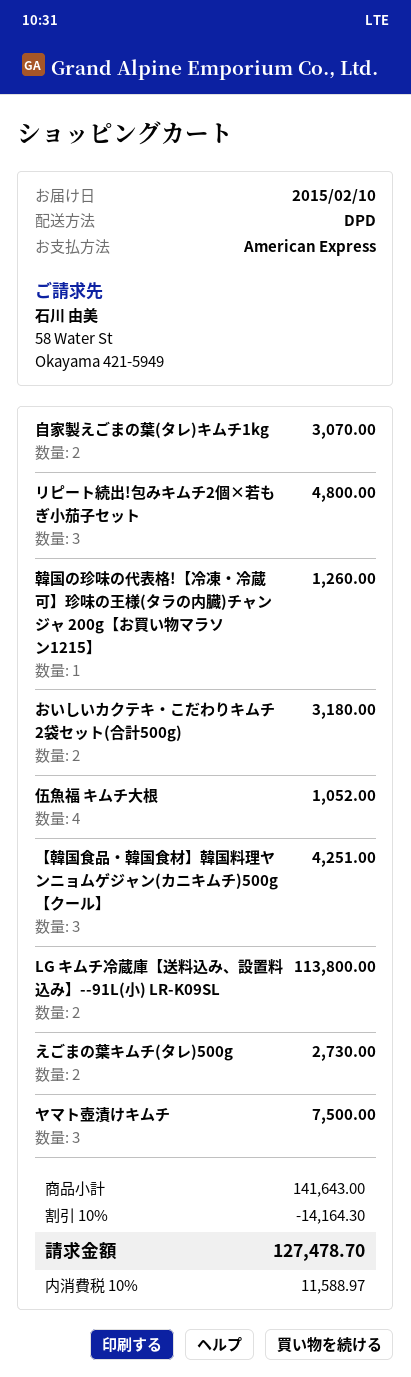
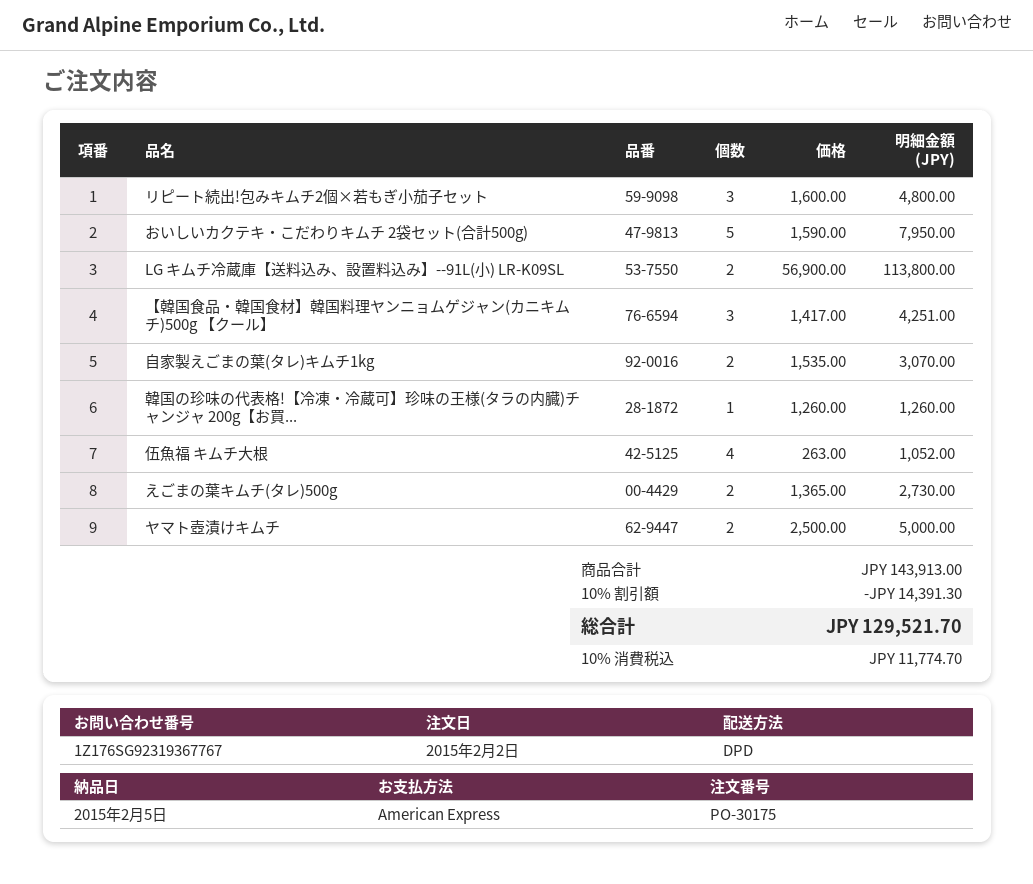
delivery date: 2015-02-10 -> 2015-02-05
おいしいカクテキ・こだわりキムチ 2袋セット(合計500g): 2 for 3180.00 -> 5 for 7950.00
ヤマト壺漬けキムチ: 3 for 7500.00 -> 2 for 5000.00
subtotal: 141643.00 -> 143913.00
discount: 10% = 14164.30 -> 10% = 14391.30
tax: 10% = 11588.97 -> 10% = 11774.70
total: 127478.70 -> 129521.70

